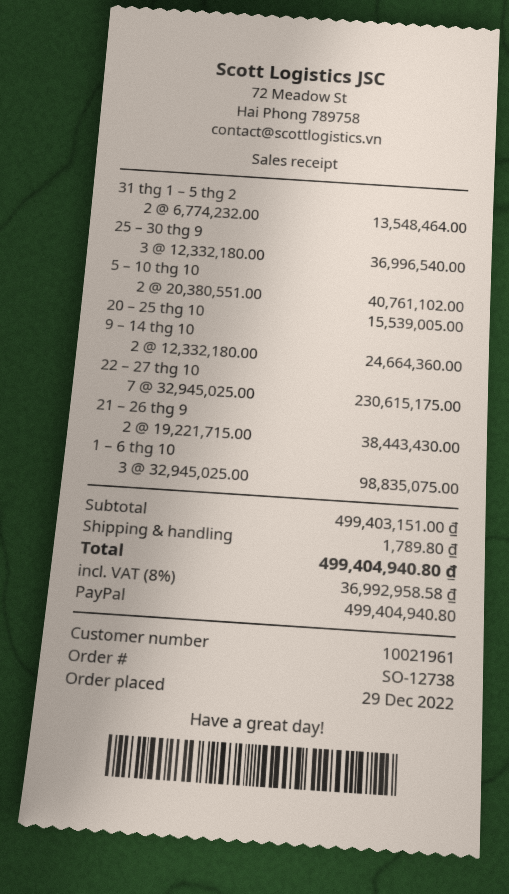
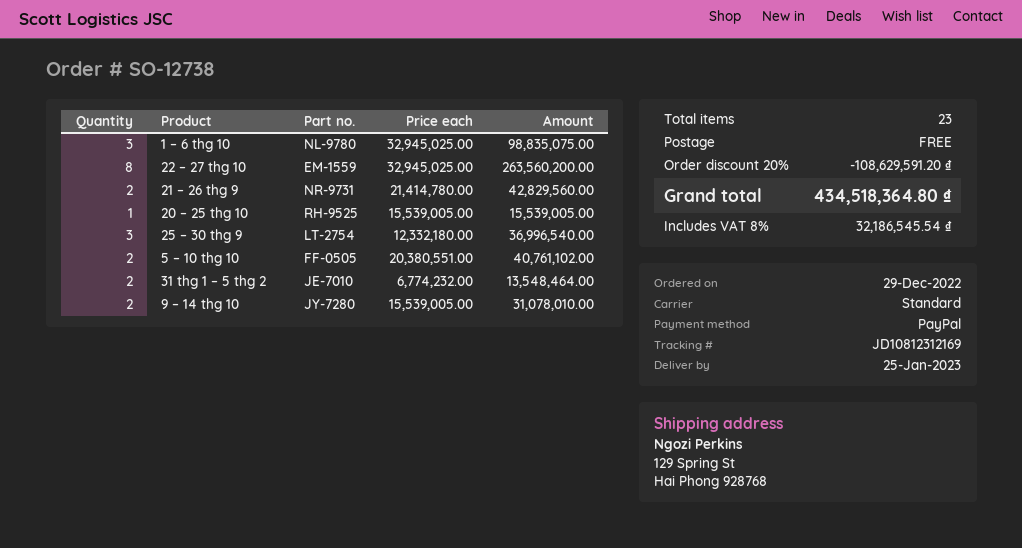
9 – 14 thg 10: 2 x 12332180.00 = 24664360.00 -> 2 x 15539005.00 = 31078010.00
22 – 27 thg 10: 7 x 32945025.00 = 230615175.00 -> 8 x 32945025.00 = 263560200.00
21 – 26 thg 9: 2 x 19221715.00 = 38443430.00 -> 2 x 21414780.00 = 42829560.00
discount: none -> 20% = 108629591.20
shipping: 1789.80 -> 0.00
tax: 8% = 36992958.58 -> 8% = 32186545.54
total: 499404940.80 -> 434518364.80

